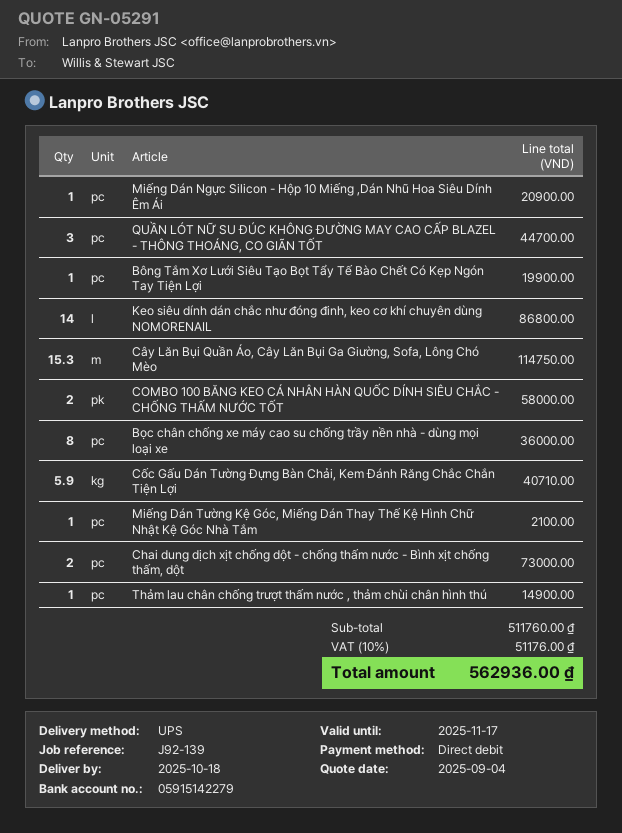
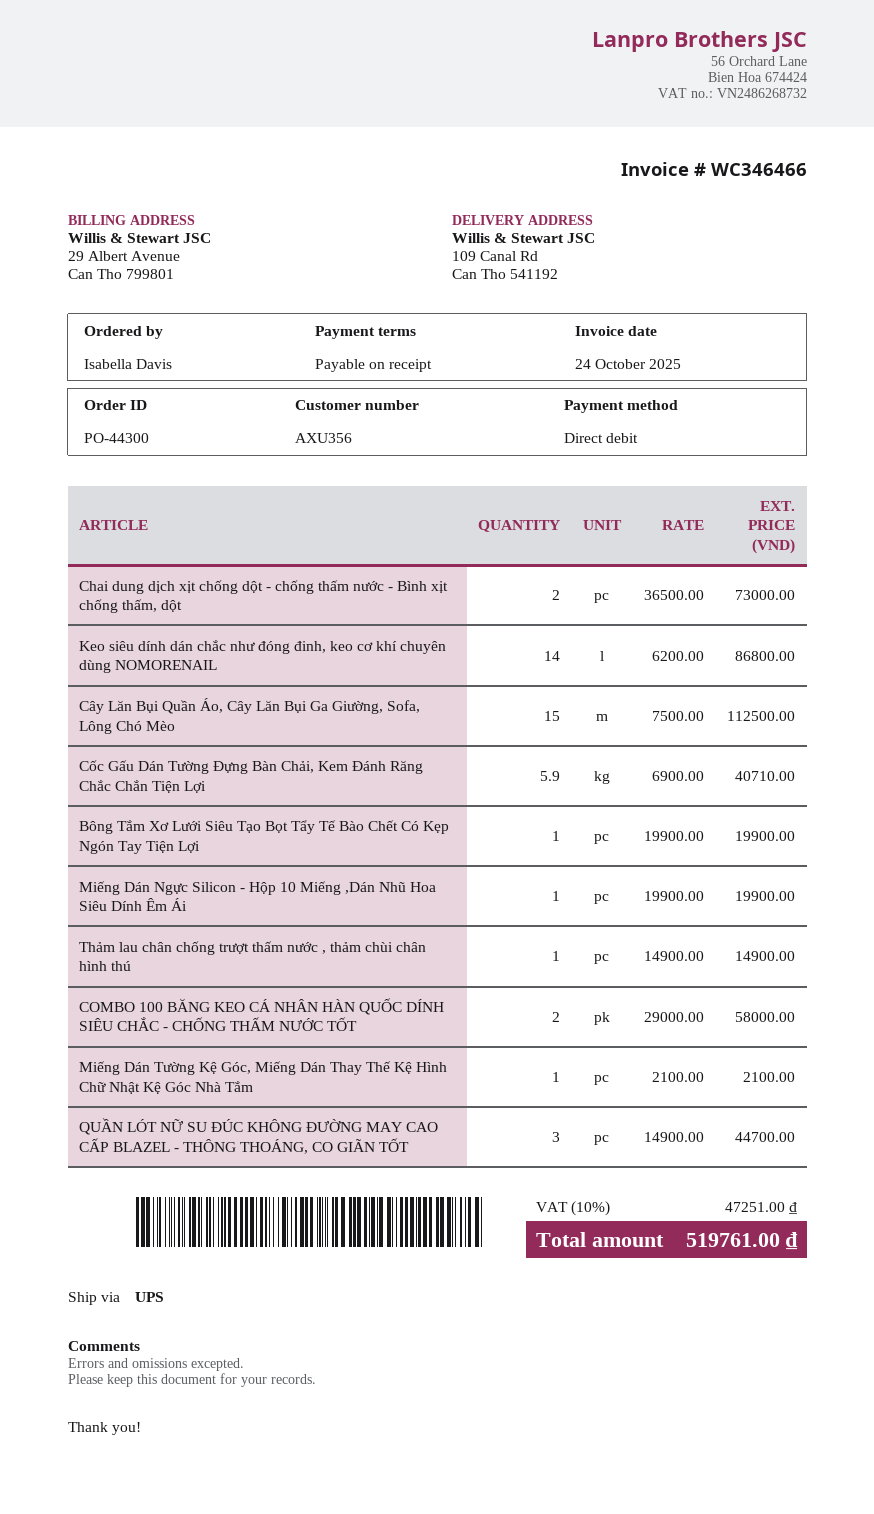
Miếng Dán Ngực Silicon - Hộp 10 Miếng ,Dán Nhũ Hoa Siêu Dính Êm Ái: 1 for 20900.00 -> 1 for 19900.00
Cây Lăn Bụi Quần Áo, Cây Lăn Bụi Ga Giường, Sofa, Lông Chó Mèo: 15.3 for 114750.00 -> 15 for 112500.00
Bọc chân chống xe máy cao su chống trầy nền nhà - dùng mọi loại xe: 8 for 36000.00 -> none
tax: 10% = 51176.00 -> 10% = 47251.00
total: 562936.00 -> 519761.00

